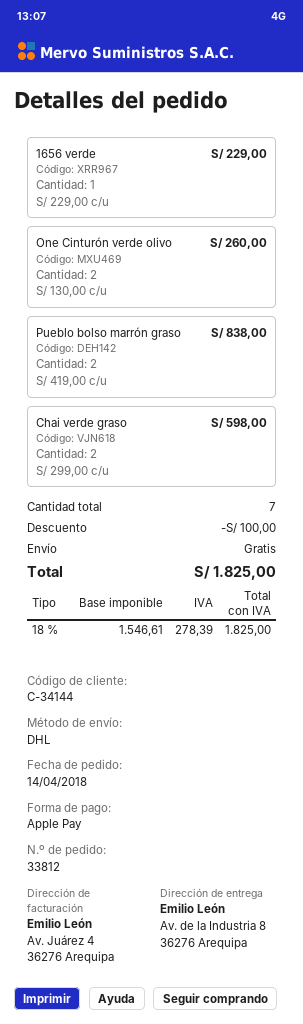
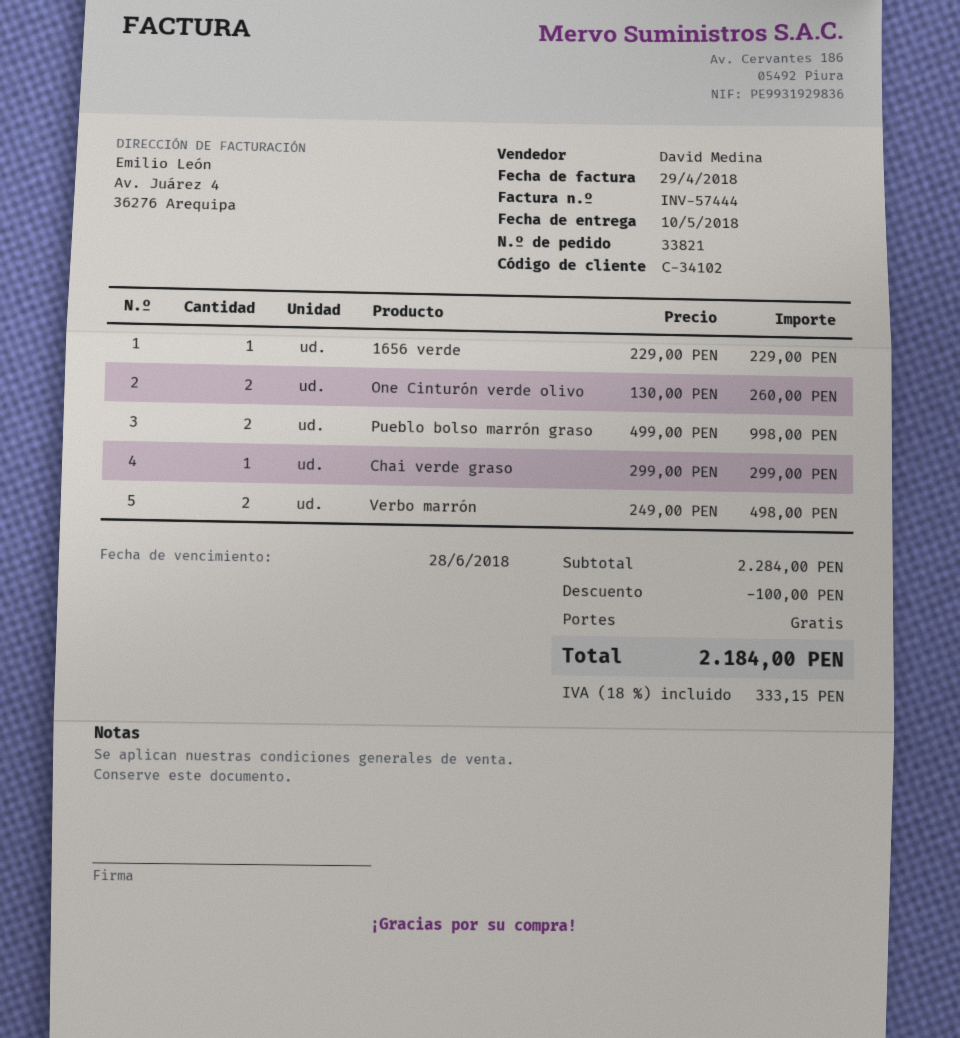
order number: 33812 -> 33821
customer number: C-34144 -> C-34102
Pueblo bolso marrón graso: 2 x 419.00 = 838.00 -> 2 x 499.00 = 998.00
Chai verde graso: 2 x 299.00 = 598.00 -> 1 x 299.00 = 299.00
Verbo marrón: none -> 2 x 249.00 = 498.00
tax: 18% = 278.39 -> 18% = 333.15
total: 1825.00 -> 2184.00

